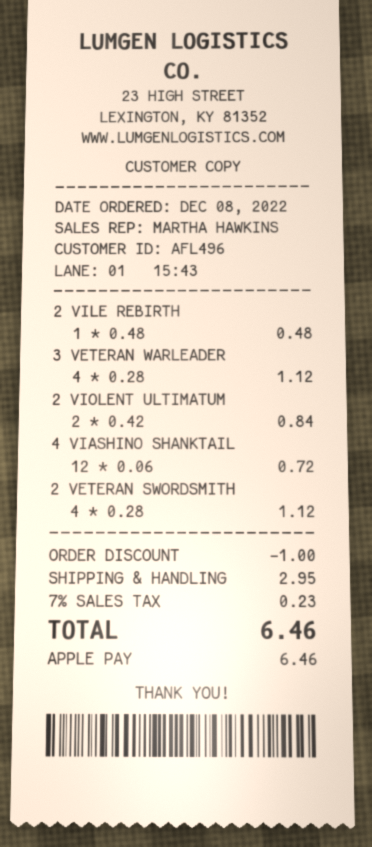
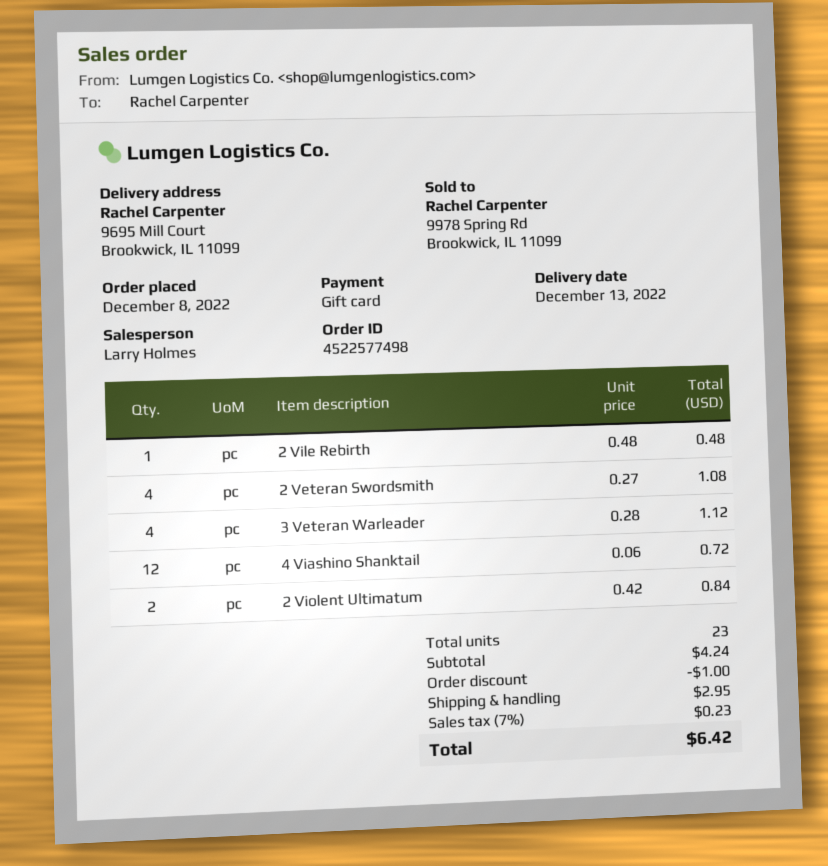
sales rep: MARTHA HAWKINS -> Larry Holmes
payment method: Apple Pay -> gift card
2 VETERAN SWORDSMITH: 4 x 0.28 = 1.12 -> 4 x 0.27 = 1.08
total: 6.46 -> 6.42

